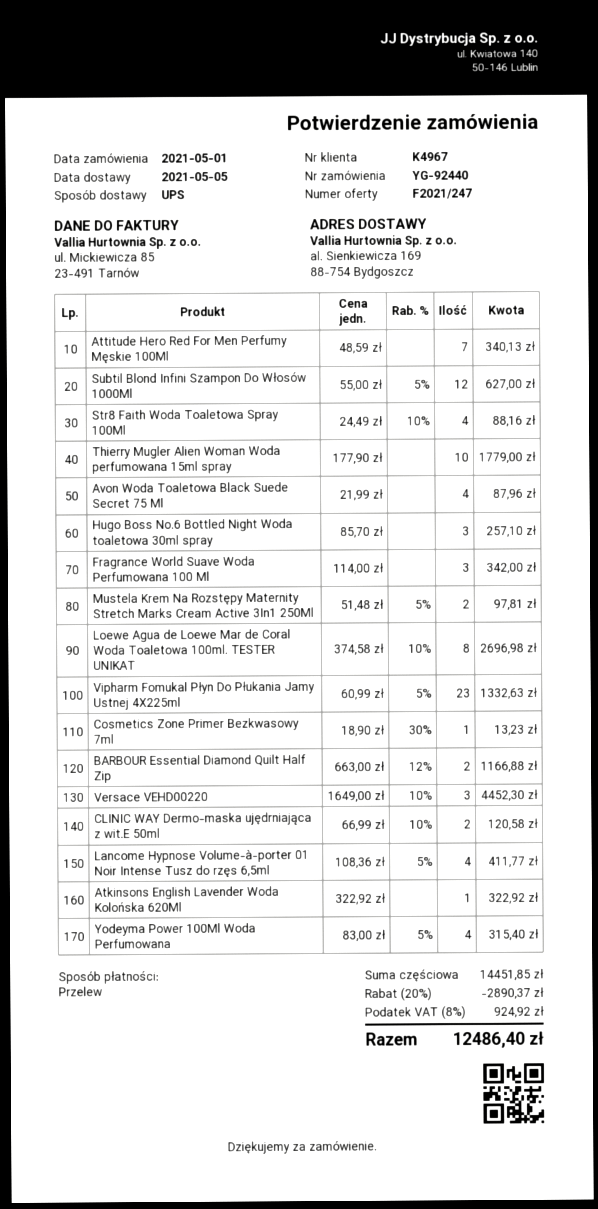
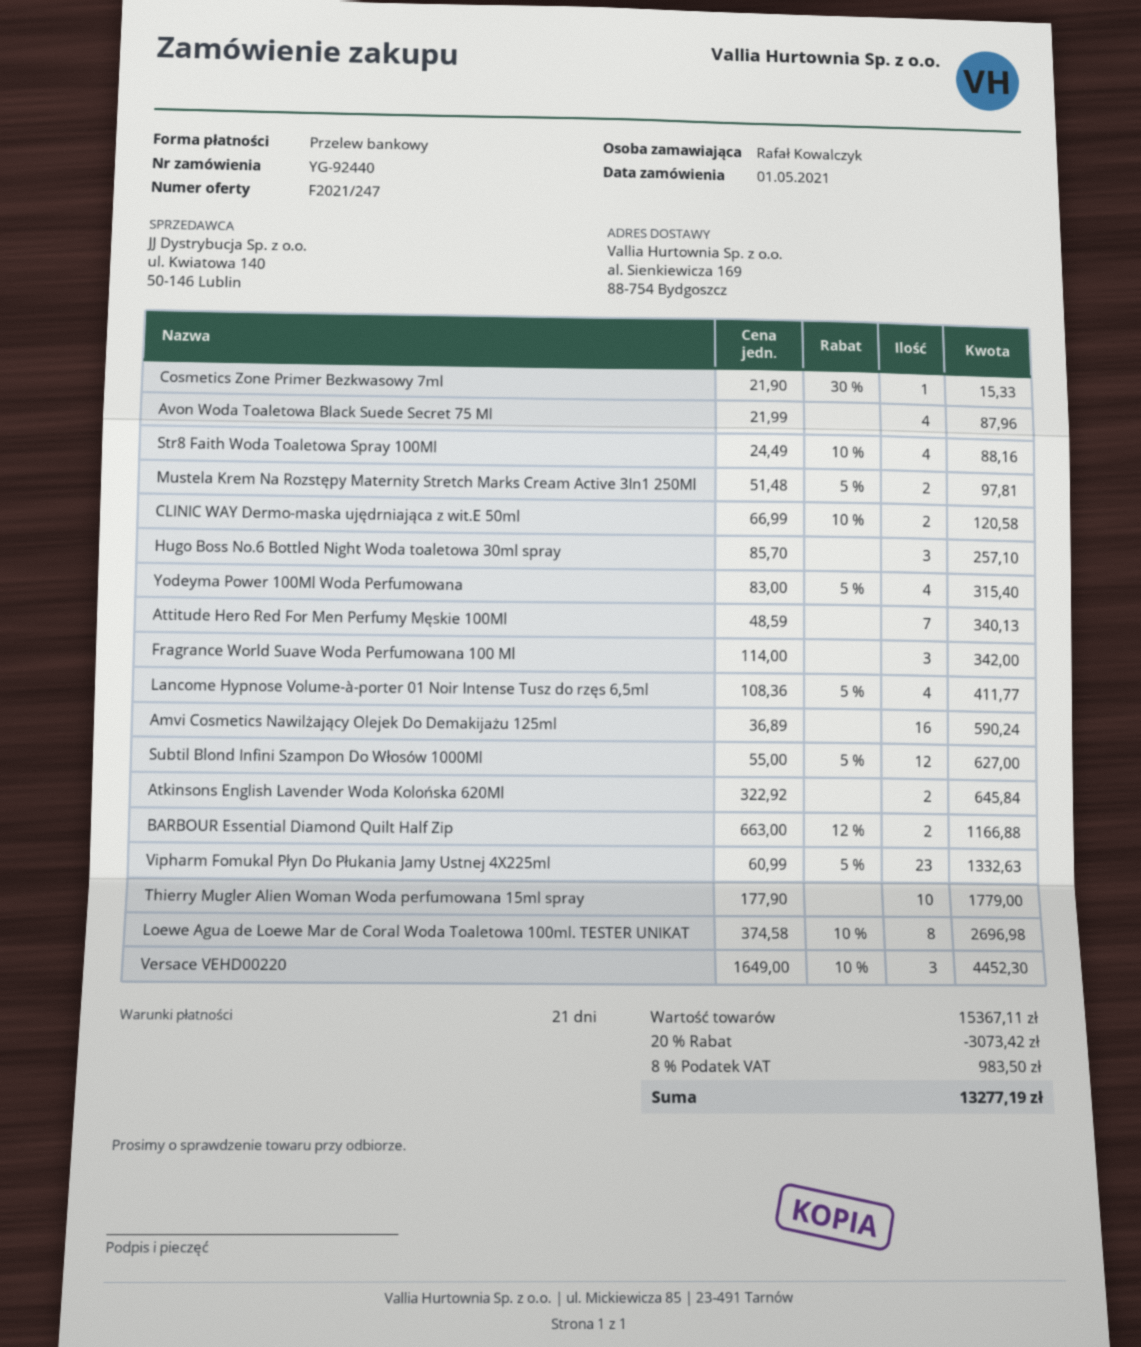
Cosmetics Zone Primer Bezkwasowy 7ml: 1 x 18.90 - 30% = 13.23 -> 1 x 21.90 - 30% = 15.33
Atkinsons English Lavender Woda Kolońska 620Ml: 1 x 322.92 = 322.92 -> 2 x 322.92 = 645.84
Amvi Cosmetics Nawilżający Olejek Do Demakijażu 125ml: none -> 16 x 36.89 = 590.24
subtotal: 14451.85 -> 15367.11
discount: 20% = 2890.37 -> 20% = 3073.42
tax: 8% = 924.92 -> 8% = 983.50
total: 12486.40 -> 13277.19

